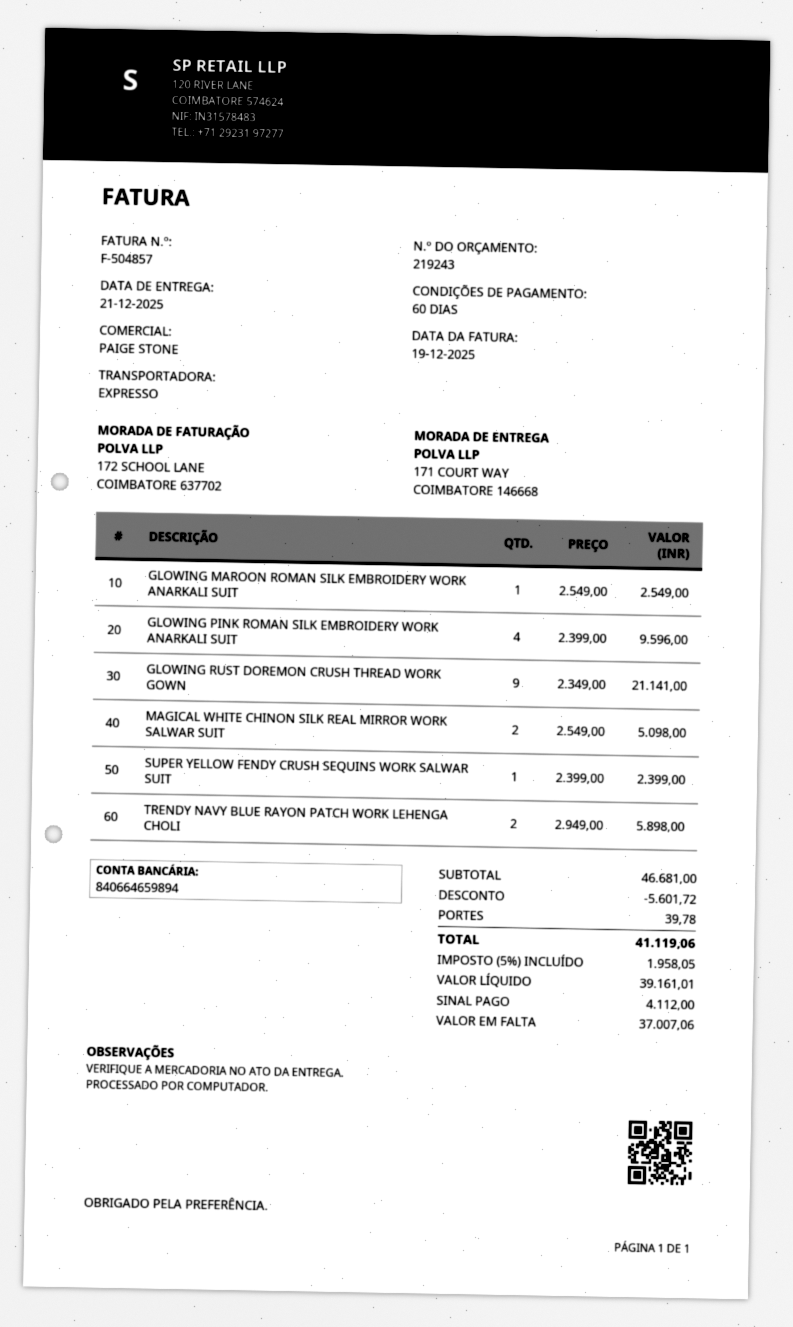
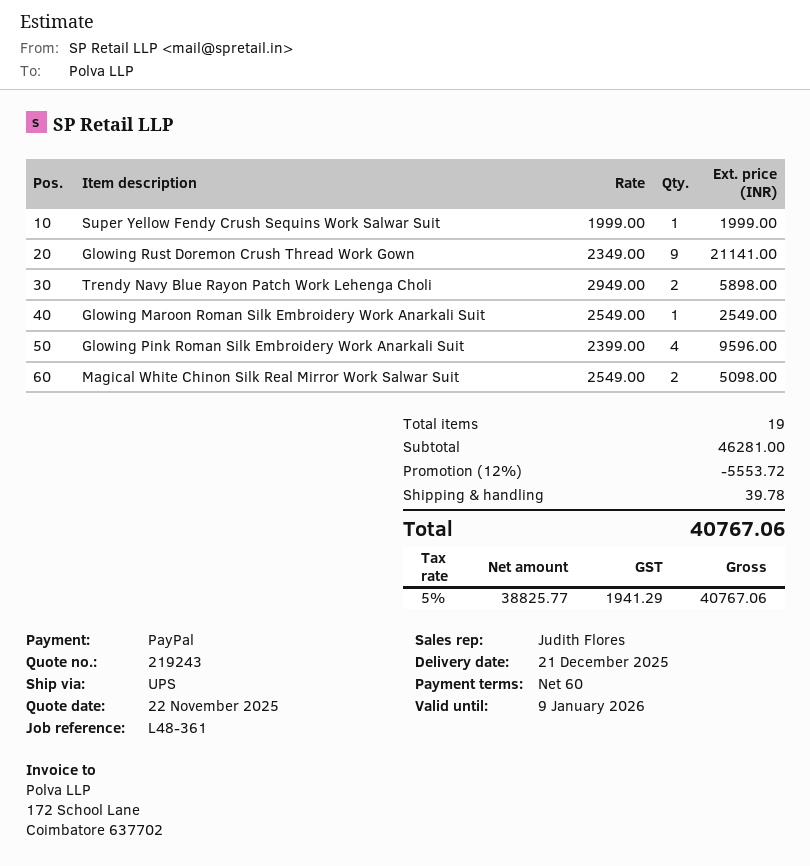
sales rep: PAIGE STONE -> Judith Flores
shipping method: express -> UPS
SUPER YELLOW FENDY CRUSH SEQUINS WORK SALWAR SUIT: 1 x 2399.00 = 2399.00 -> 1 x 1999.00 = 1999.00
subtotal: 46681.00 -> 46281.00
discount: 5601.72 -> 5553.72
net: 39161.01 -> 38825.77
tax: 5% = 1958.05 -> 5% = 1941.29
total: 41119.06 -> 40767.06

